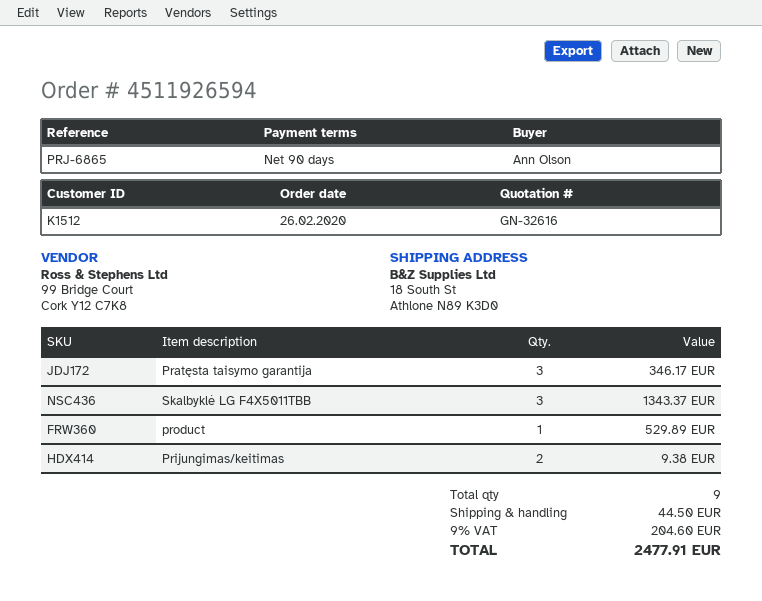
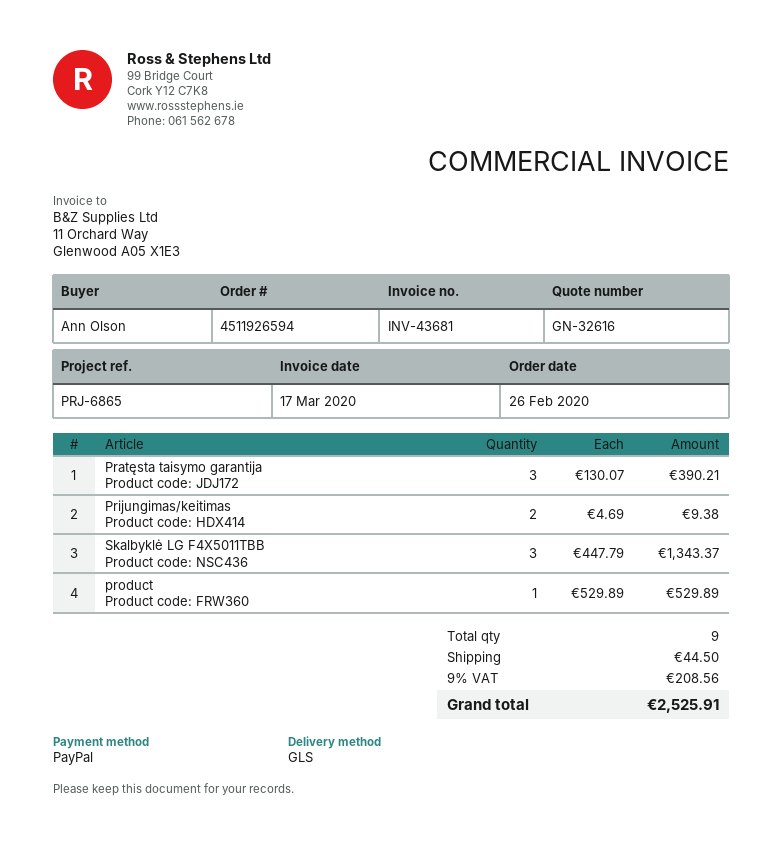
Pratęsta taisymo garantija: 3 for 346.17 -> 3 for 390.21
tax: 9% = 204.60 -> 9% = 208.56
total: 2477.91 -> 2525.91

